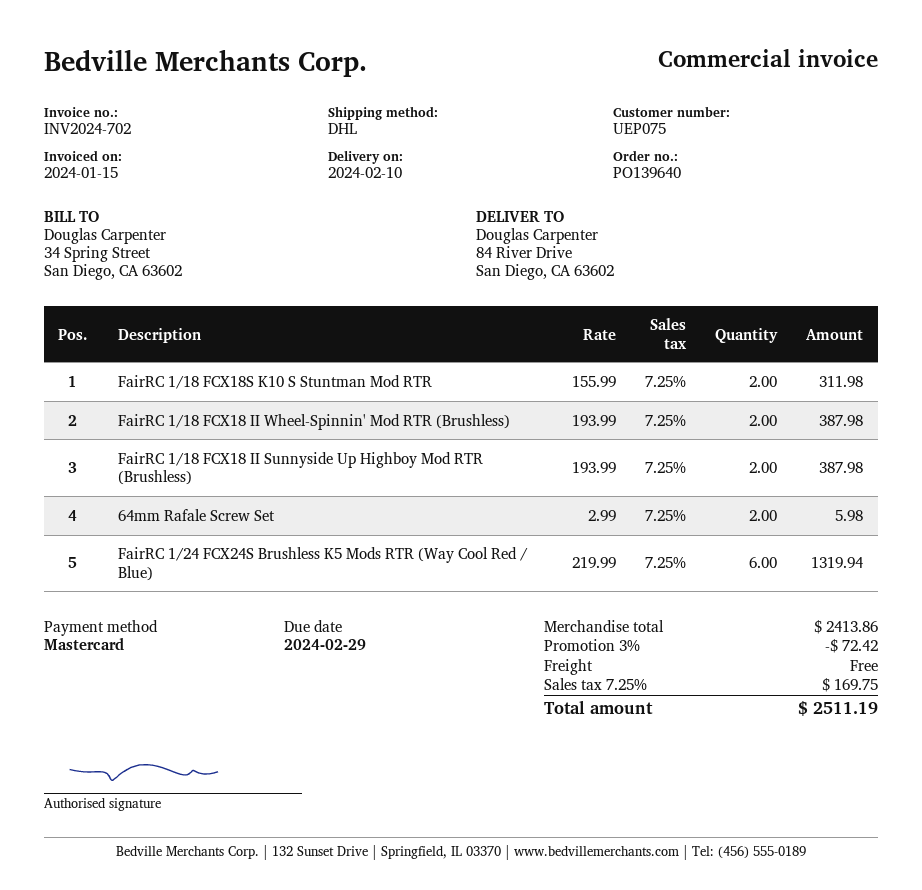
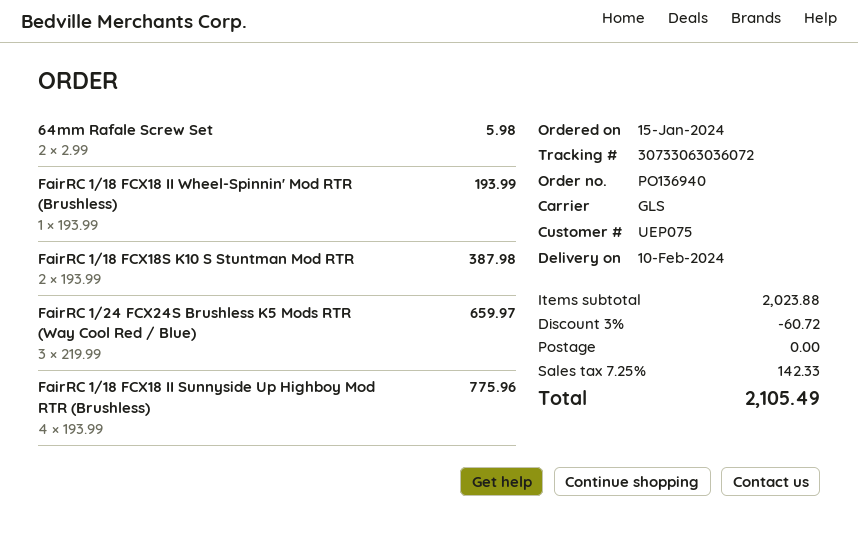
order number: PO139640 -> PO136940
shipping method: DHL -> GLS
FairRC 1/18 FCX18S K10 S Stuntman Mod RTR: 2 x 155.99 = 311.98 -> 2 x 193.99 = 387.98
FairRC 1/18 FCX18 II Wheel-Spinnin' Mod RTR (Brushless): 2 x 193.99 = 387.98 -> 1 x 193.99 = 193.99
FairRC 1/18 FCX18 II Sunnyside Up Highboy Mod RTR (Brushless): 2 x 193.99 = 387.98 -> 4 x 193.99 = 775.96
FairRC 1/24 FCX24S Brushless K5 Mods RTR (Way Cool Red / Blue): 6 x 219.99 = 1319.94 -> 3 x 219.99 = 659.97
subtotal: 2413.86 -> 2023.88
discount: 3% = 72.42 -> 3% = 60.72
tax: 7.25% = 169.75 -> 7.25% = 142.33
total: 2511.19 -> 2105.49

